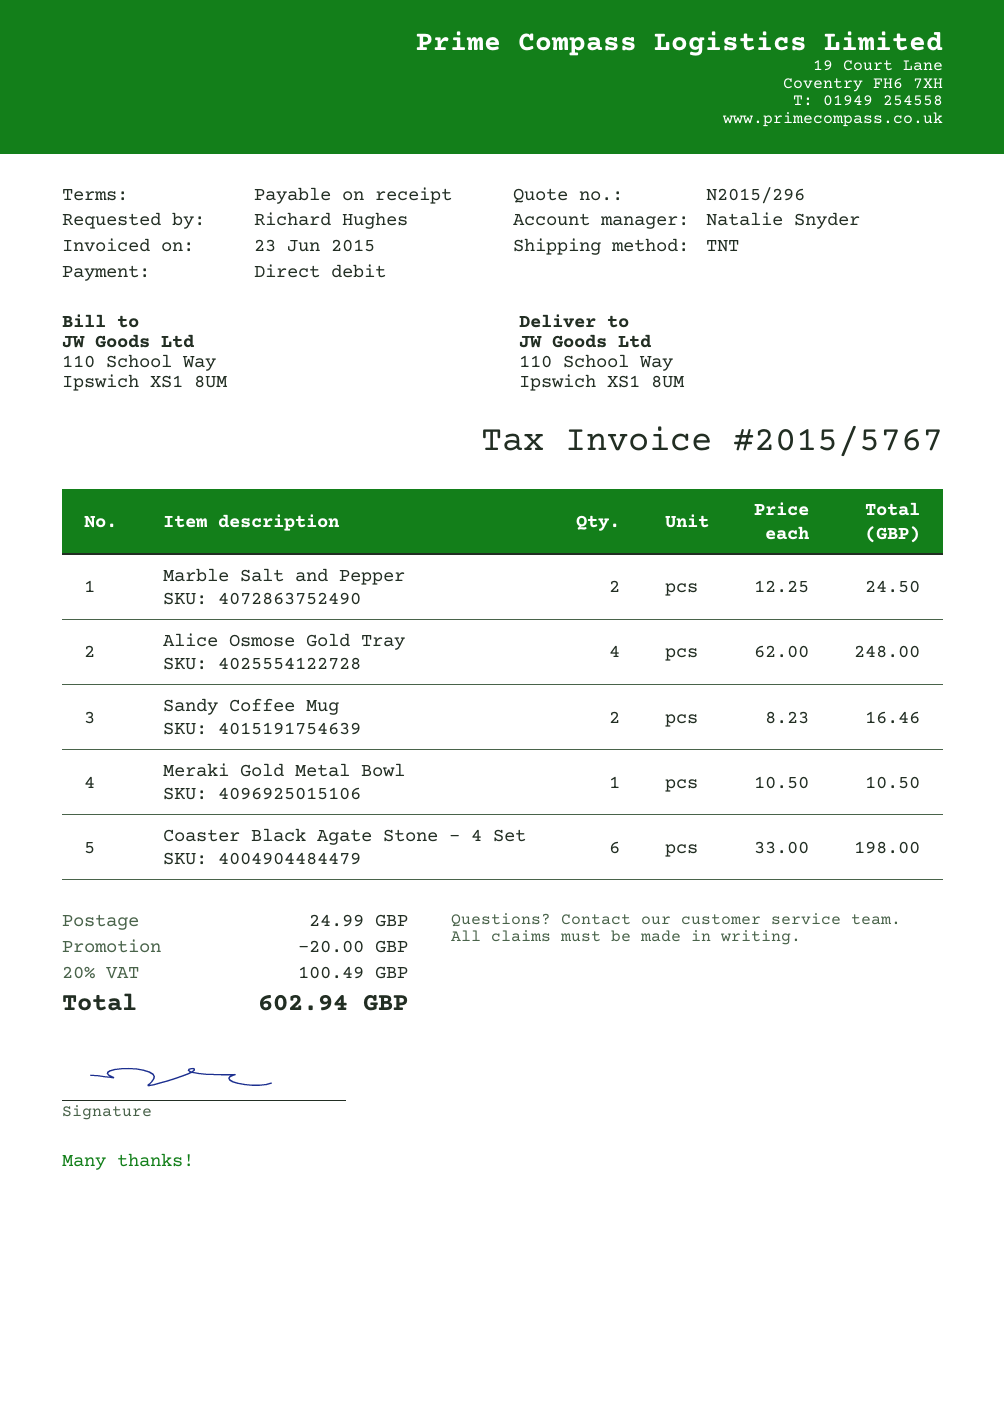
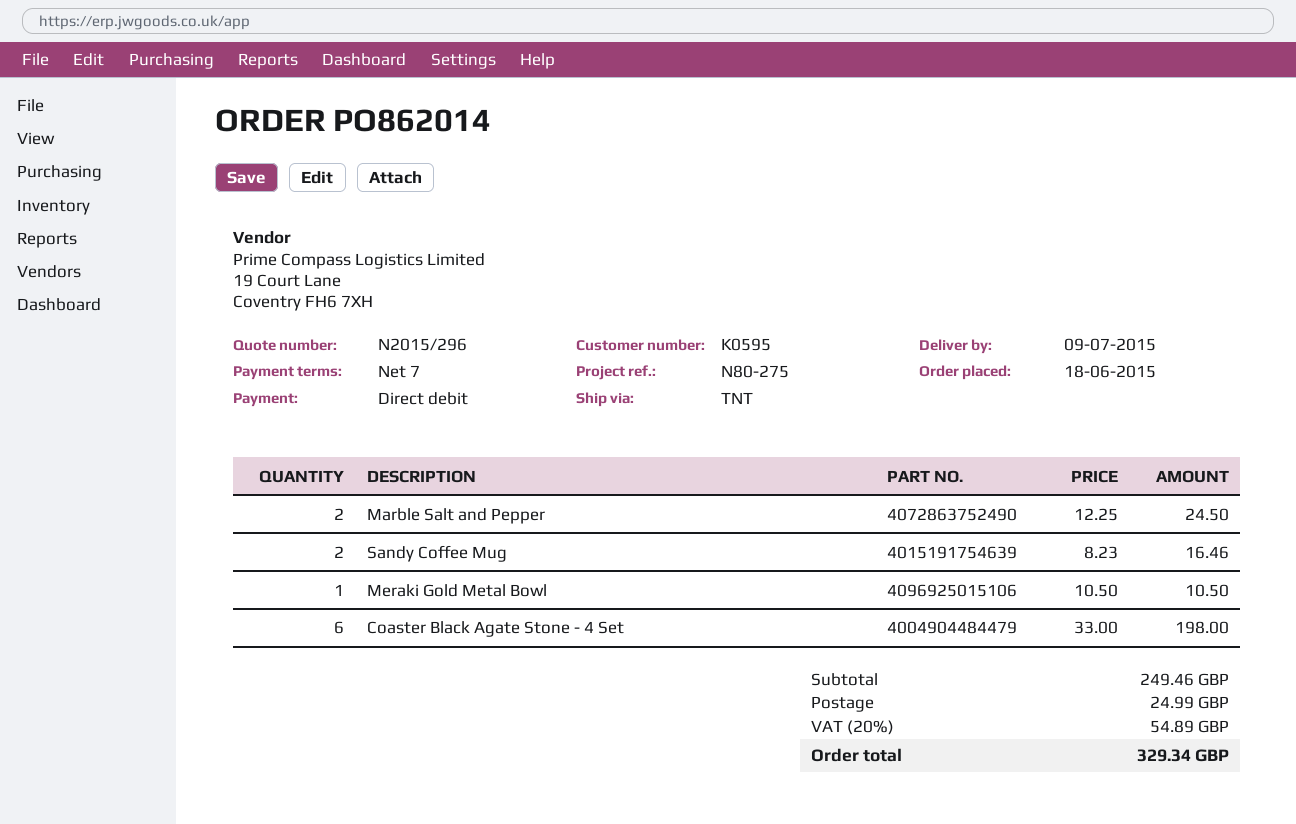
payment terms: on receipt -> 7 days
Alice Osmose Gold Tray: 4 x 62.00 = 248.00 -> none
discount: 20.00 -> none
tax: 20% = 100.49 -> 20% = 54.89
total: 602.94 -> 329.34

